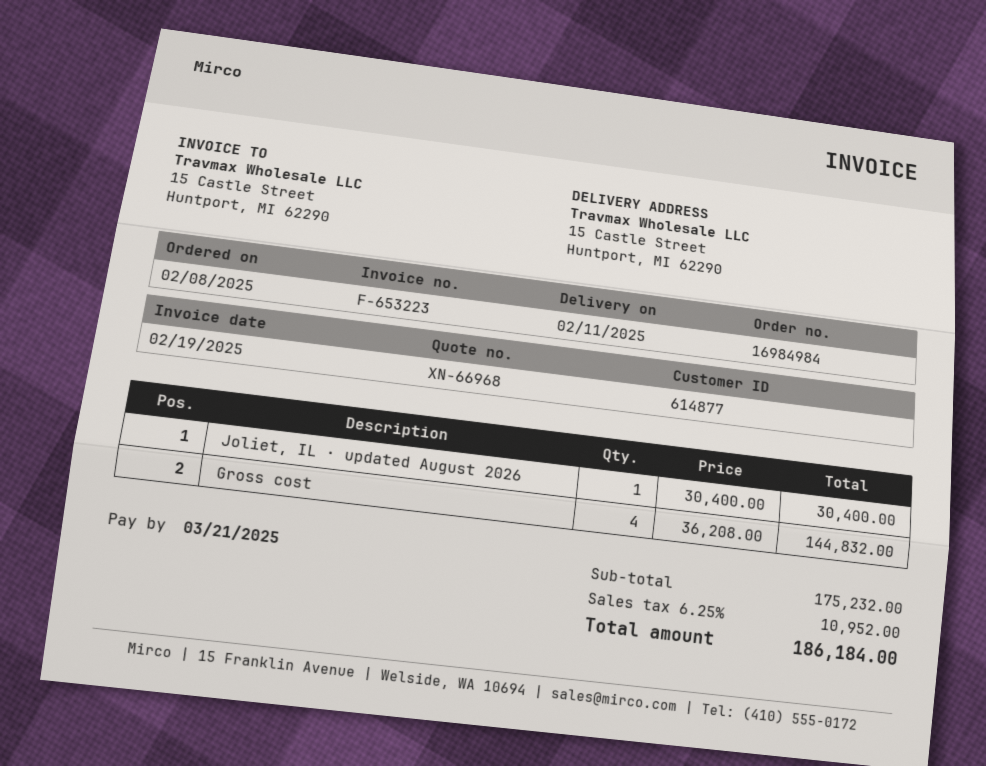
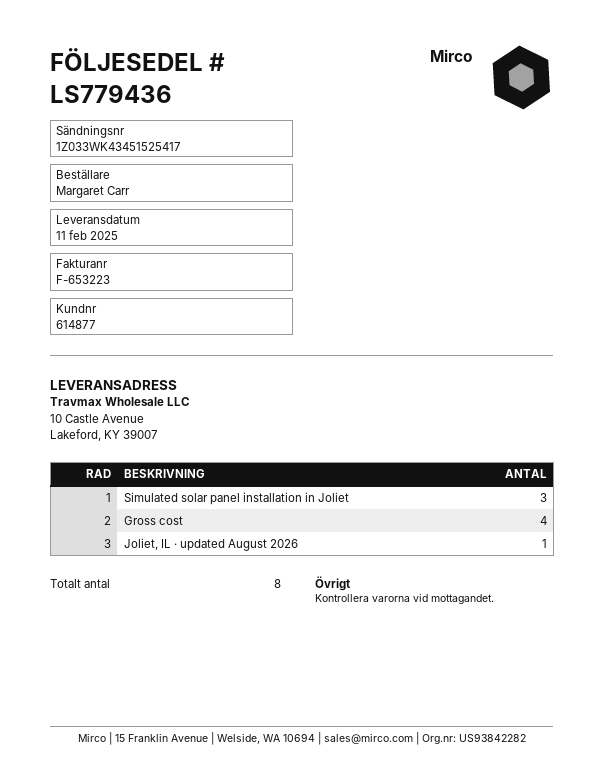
ship to: 15 Castle Street, Huntport, MI 62290 -> 10 Castle Avenue, Lakeford, KY 39007
Simulated solar panel installation in Joliet: none -> 3

